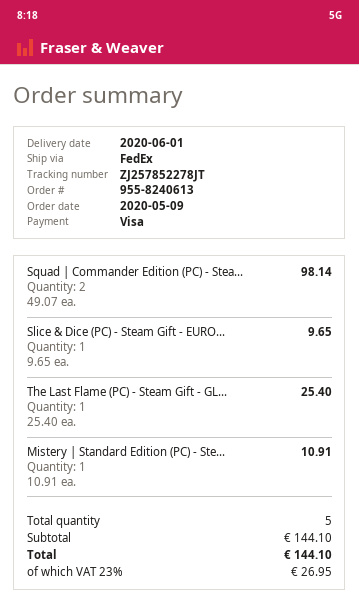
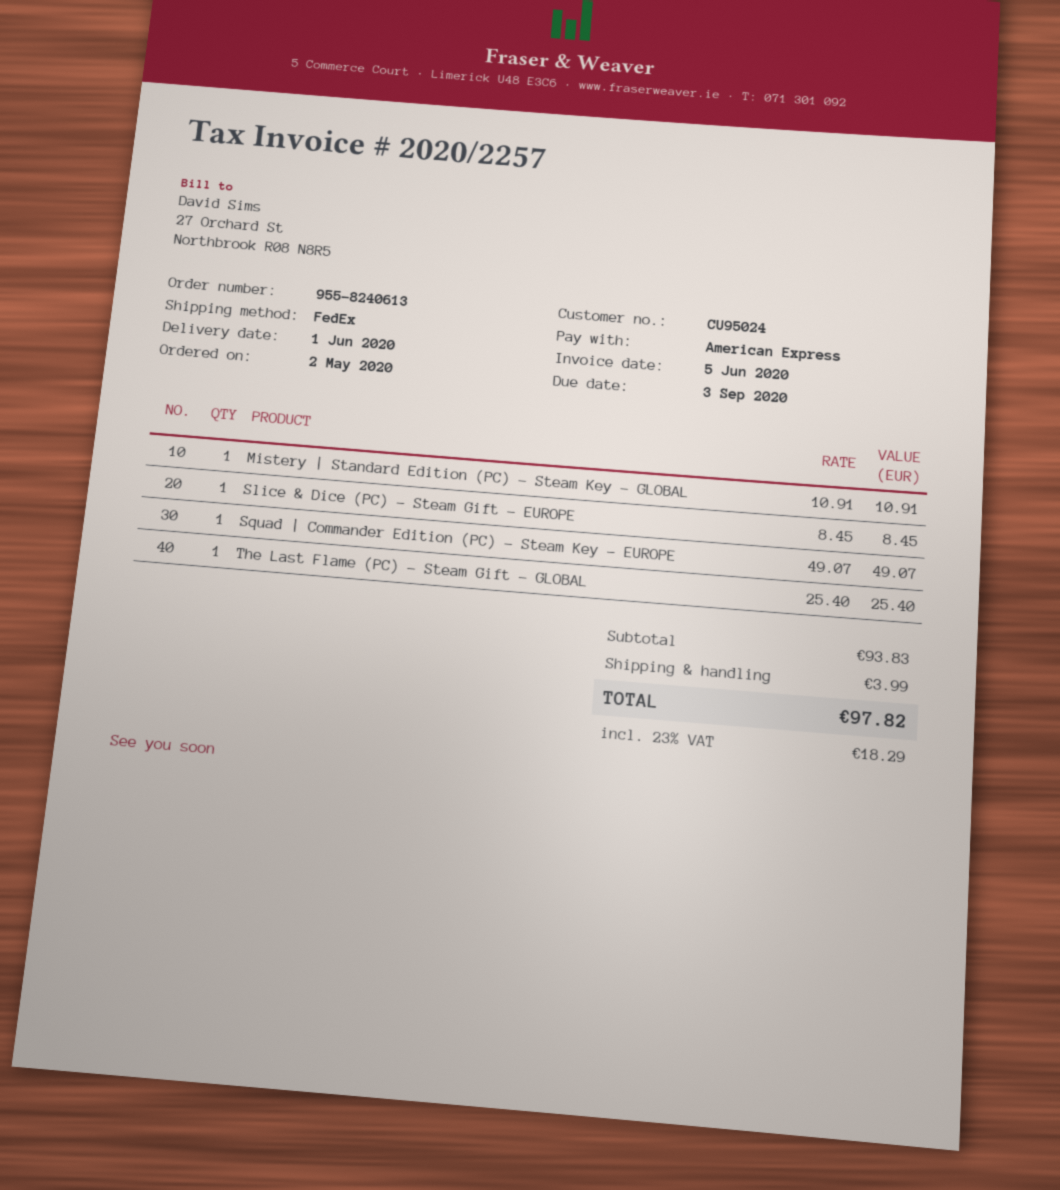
order date: 2020-05-09 -> 2020-05-02
payment method: Visa -> American Express
Squad | Commander Edition (PC) - Stea...: 2 x 49.07 = 98.14 -> 1 x 49.07 = 49.07
Slice & Dice (PC) - Steam Gift - EURO...: 1 x 9.65 = 9.65 -> 1 x 8.45 = 8.45
subtotal: 144.10 -> 93.83
shipping: none -> 3.99
tax: 23% = 26.95 -> 23% = 18.29
total: 144.10 -> 97.82

